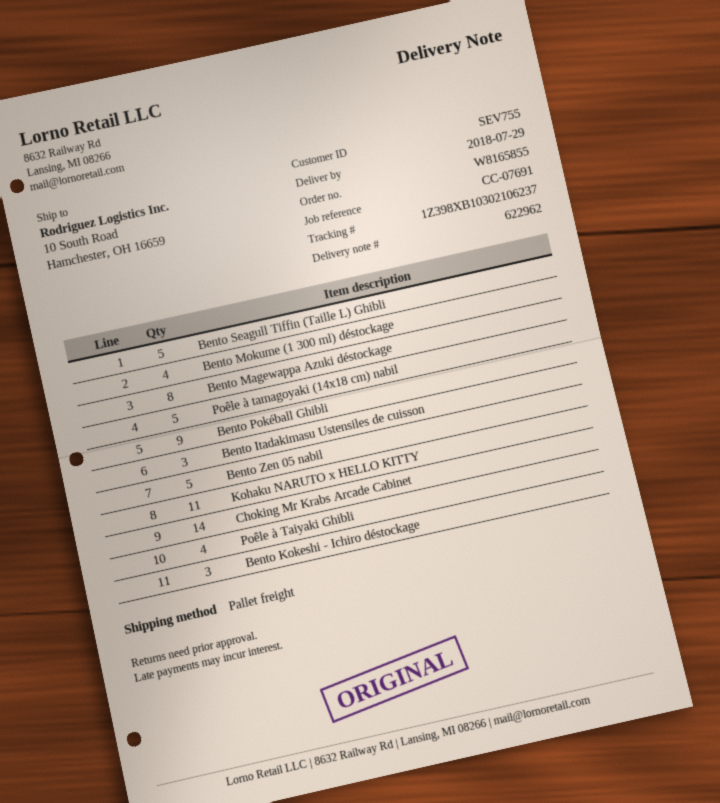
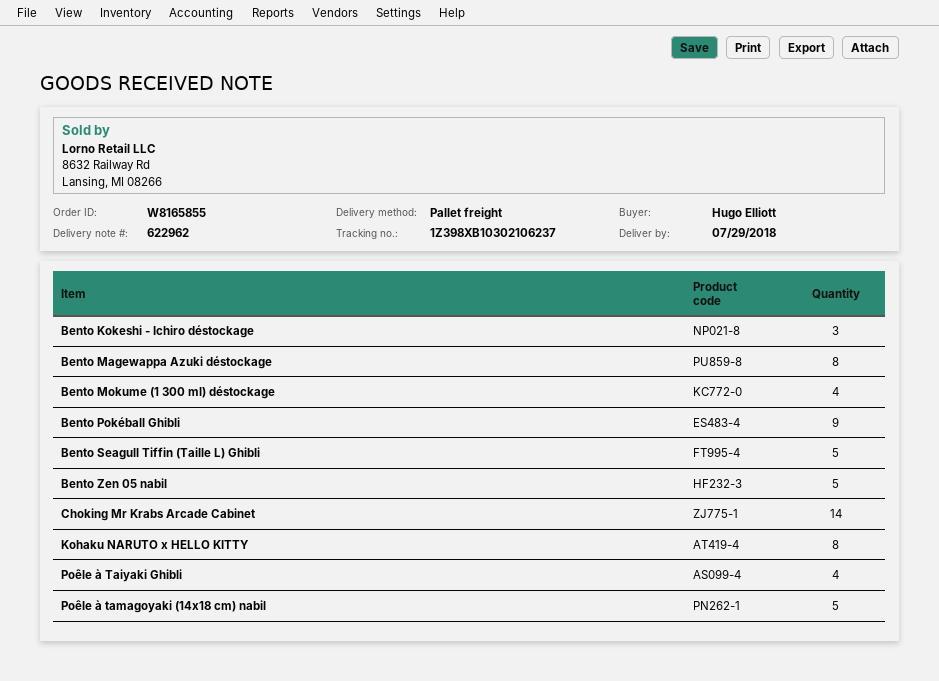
Bento Itadakimasu Ustensiles de cuisson: 3 -> none
Kohaku NARUTO x HELLO KITTY: 11 -> 8

